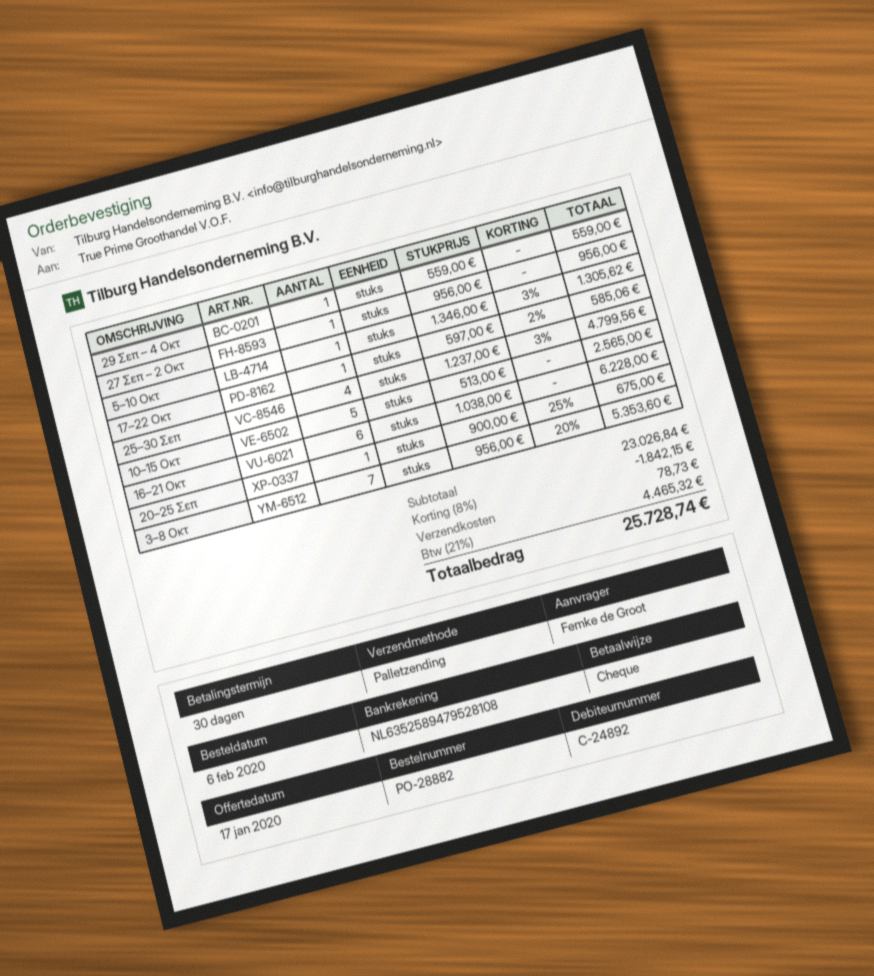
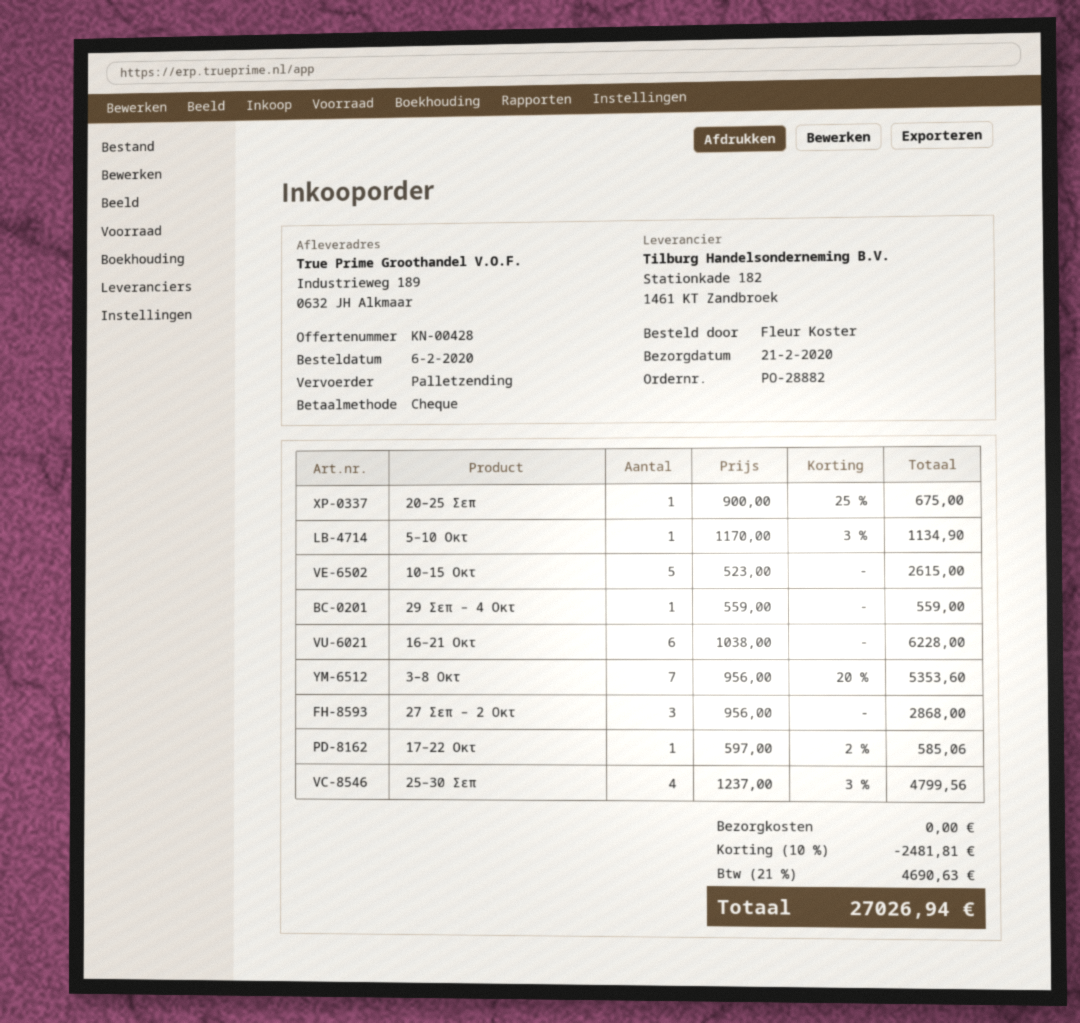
ordered by: Femke de Groot -> Fleur Koster
27 Σεπ – 2 Οκτ: 1 x 956.00 = 956.00 -> 3 x 956.00 = 2868.00
5–10 Οκτ: 1 x 1346.00 - 3% = 1305.62 -> 1 x 1170.00 - 3% = 1134.90
10–15 Οκτ: 5 x 513.00 = 2565.00 -> 5 x 523.00 = 2615.00
discount: 8% = 1842.15 -> 10% = 2481.81
shipping: 78.73 -> 0.00
tax: 21% = 4465.32 -> 21% = 4690.63
total: 25728.74 -> 27026.94

